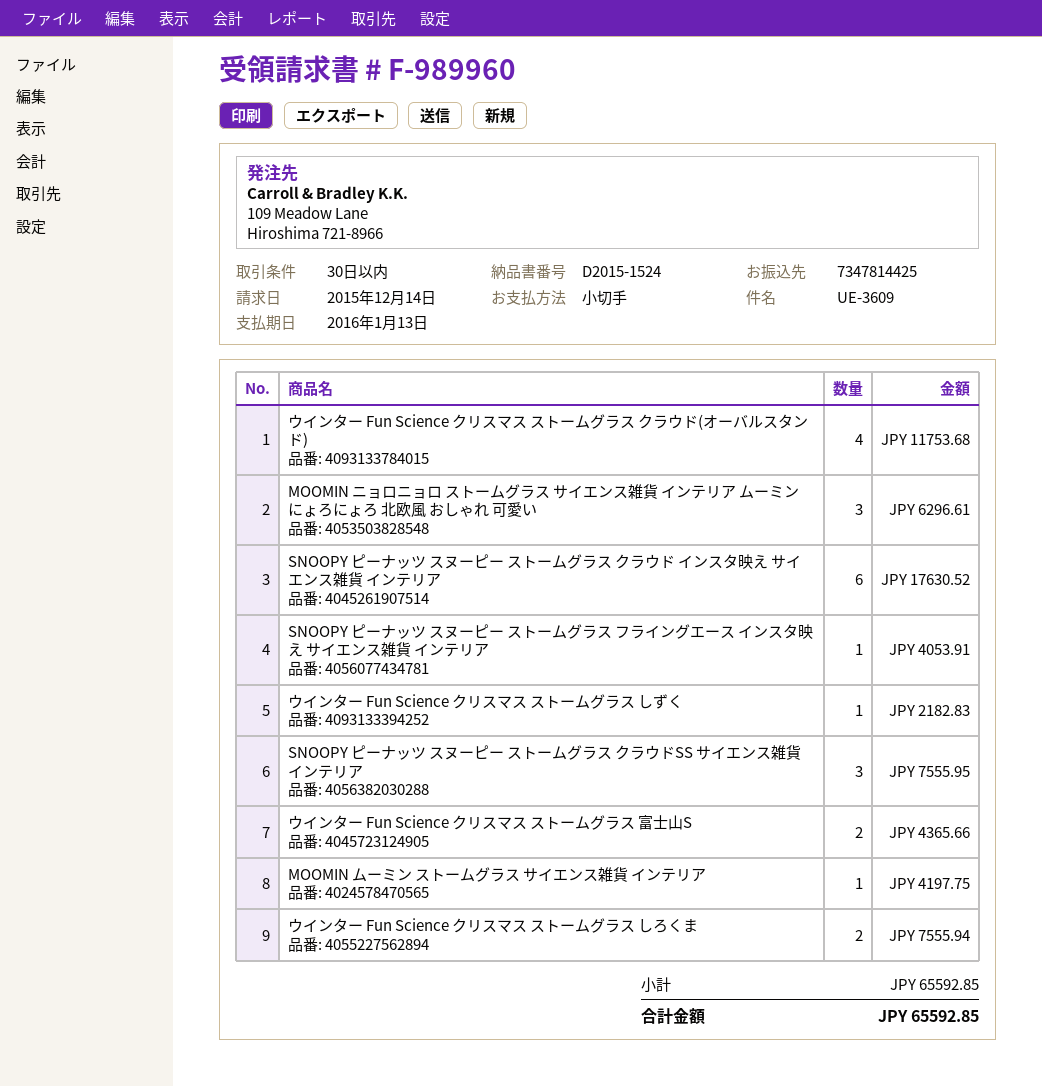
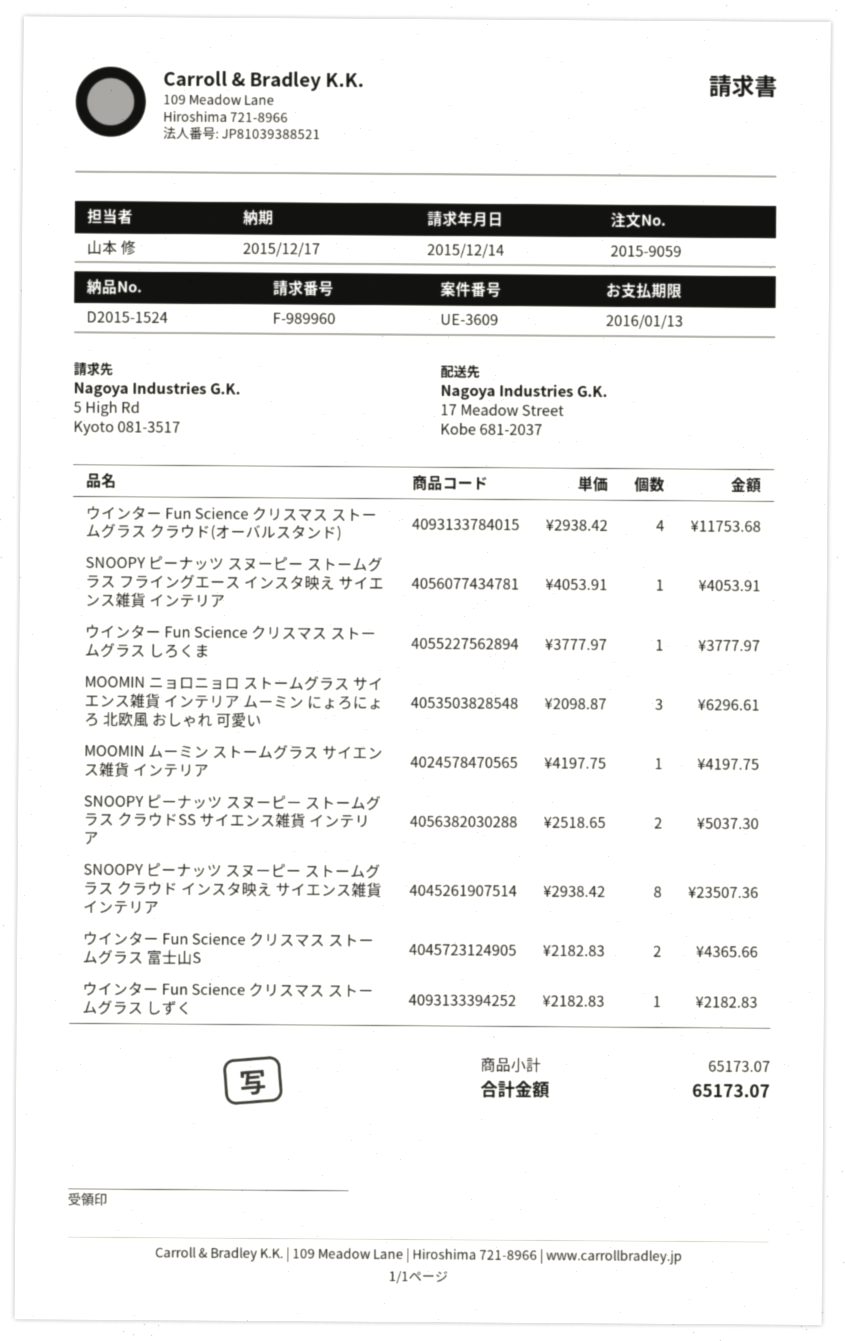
SNOOPY ピーナッツ スヌーピー ストームグラス クラウド インスタ映え サイエンス雑貨 インテリア: 6 for 17630.52 -> 8 for 23507.36
SNOOPY ピーナッツ スヌーピー ストームグラス クラウドSS サイエンス雑貨 インテリア: 3 for 7555.95 -> 2 for 5037.30
ウインター Fun Science クリスマス ストームグラス しろくま: 2 for 7555.94 -> 1 for 3777.97
subtotal: 65592.85 -> 65173.07
total: 65592.85 -> 65173.07

